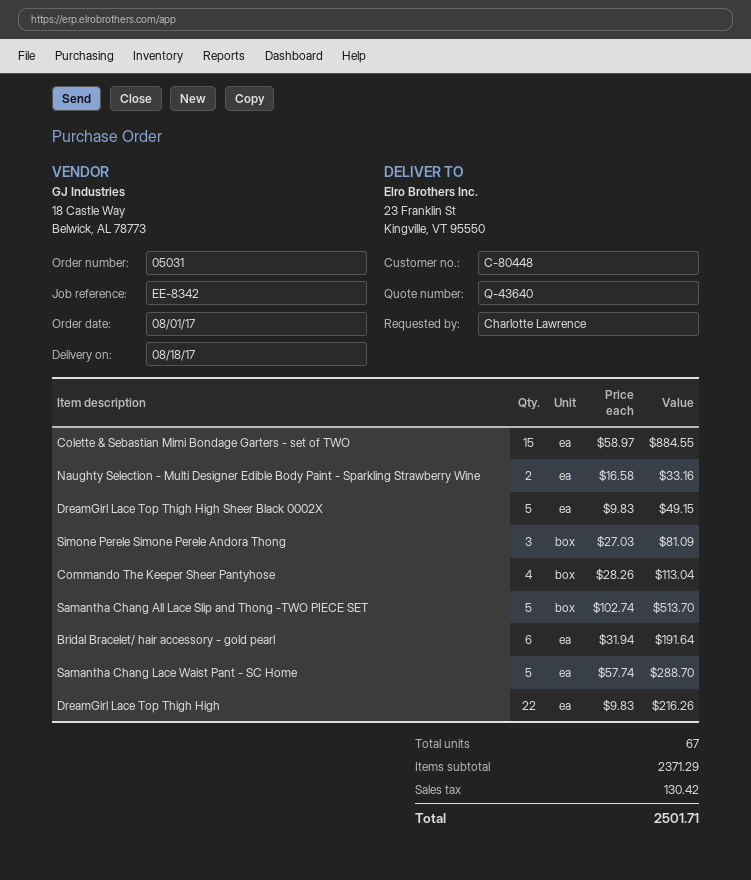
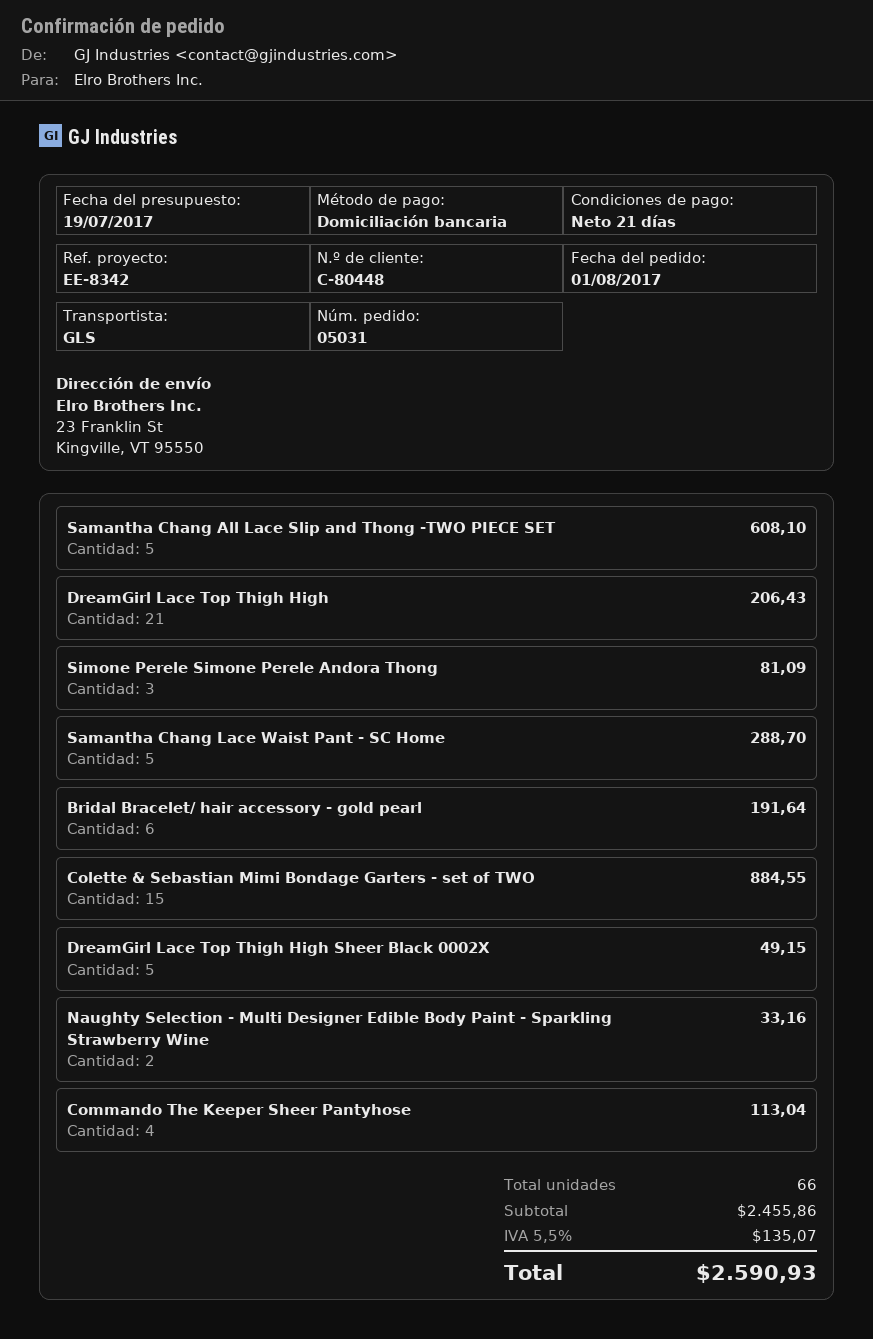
Samantha Chang All Lace Slip and Thong -TWO PIECE SET: 5 for 513.70 -> 5 for 608.10
DreamGirl Lace Top Thigh High: 22 for 216.26 -> 21 for 206.43
total quantity: 67 -> 66
subtotal: 2371.29 -> 2455.86
tax: 130.42 -> 135.07
total: 2501.71 -> 2590.93

